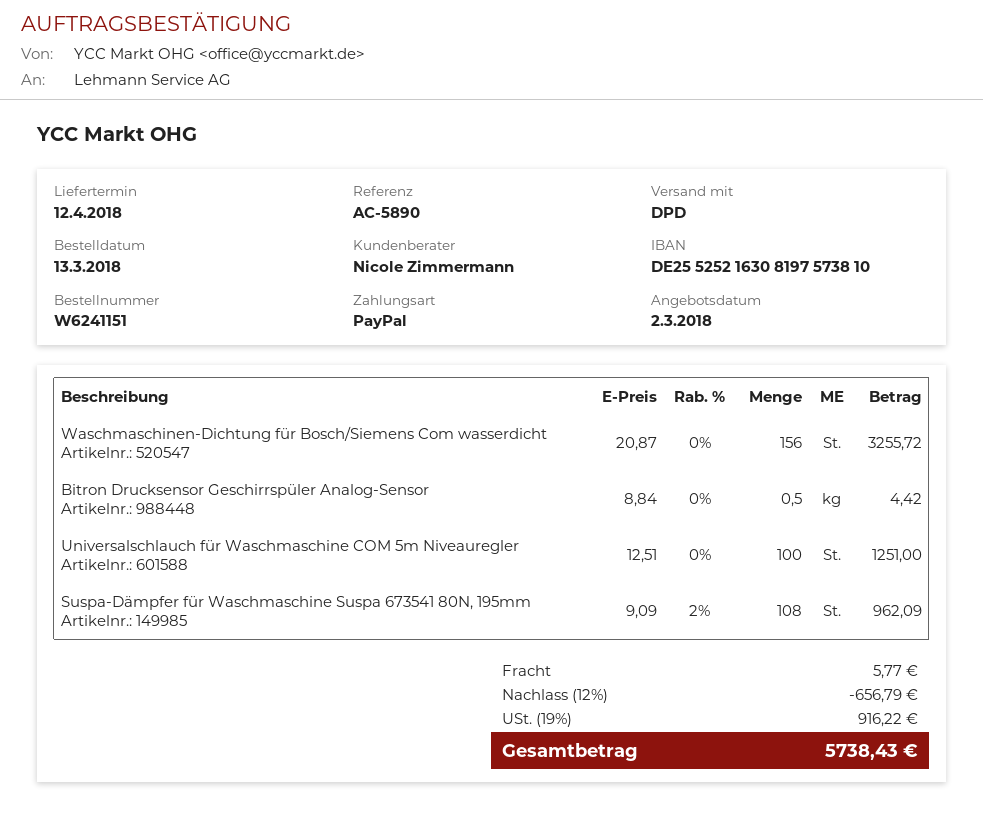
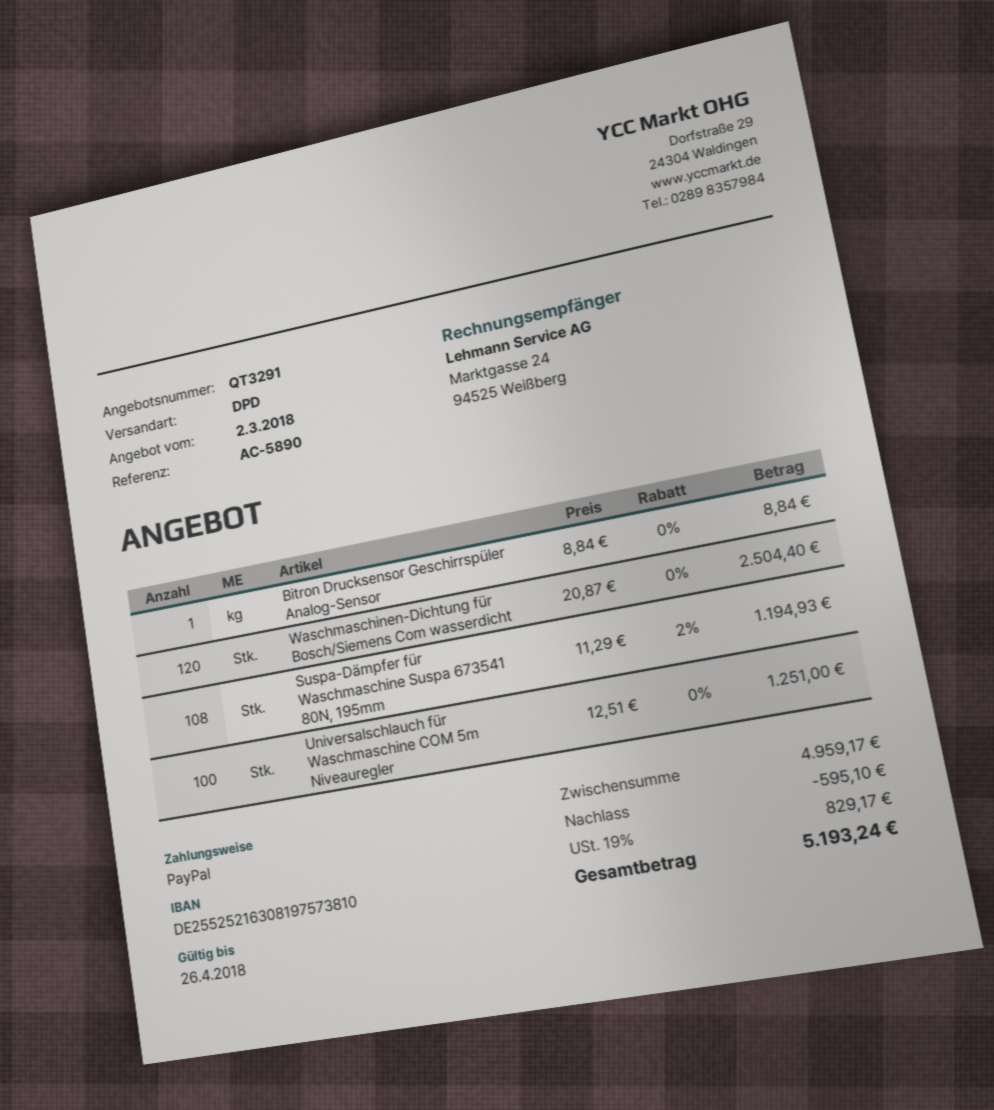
Waschmaschinen-Dichtung für Bosch/Siemens Com wasserdicht: 156 x 20.87 = 3255.72 -> 120 x 20.87 = 2504.40
Bitron Drucksensor Geschirrspüler Analog-Sensor: 0.5 x 8.84 = 4.42 -> 1 x 8.84 = 8.84
Suspa-Dämpfer für Waschmaschine Suspa 673541 80N, 195mm: 108 x 9.09 - 2% = 962.09 -> 108 x 11.29 - 2% = 1194.93
discount: 656.79 -> 595.10
shipping: 5.77 -> none
tax: 19% = 916.22 -> 19% = 829.17
total: 5738.43 -> 5193.24

